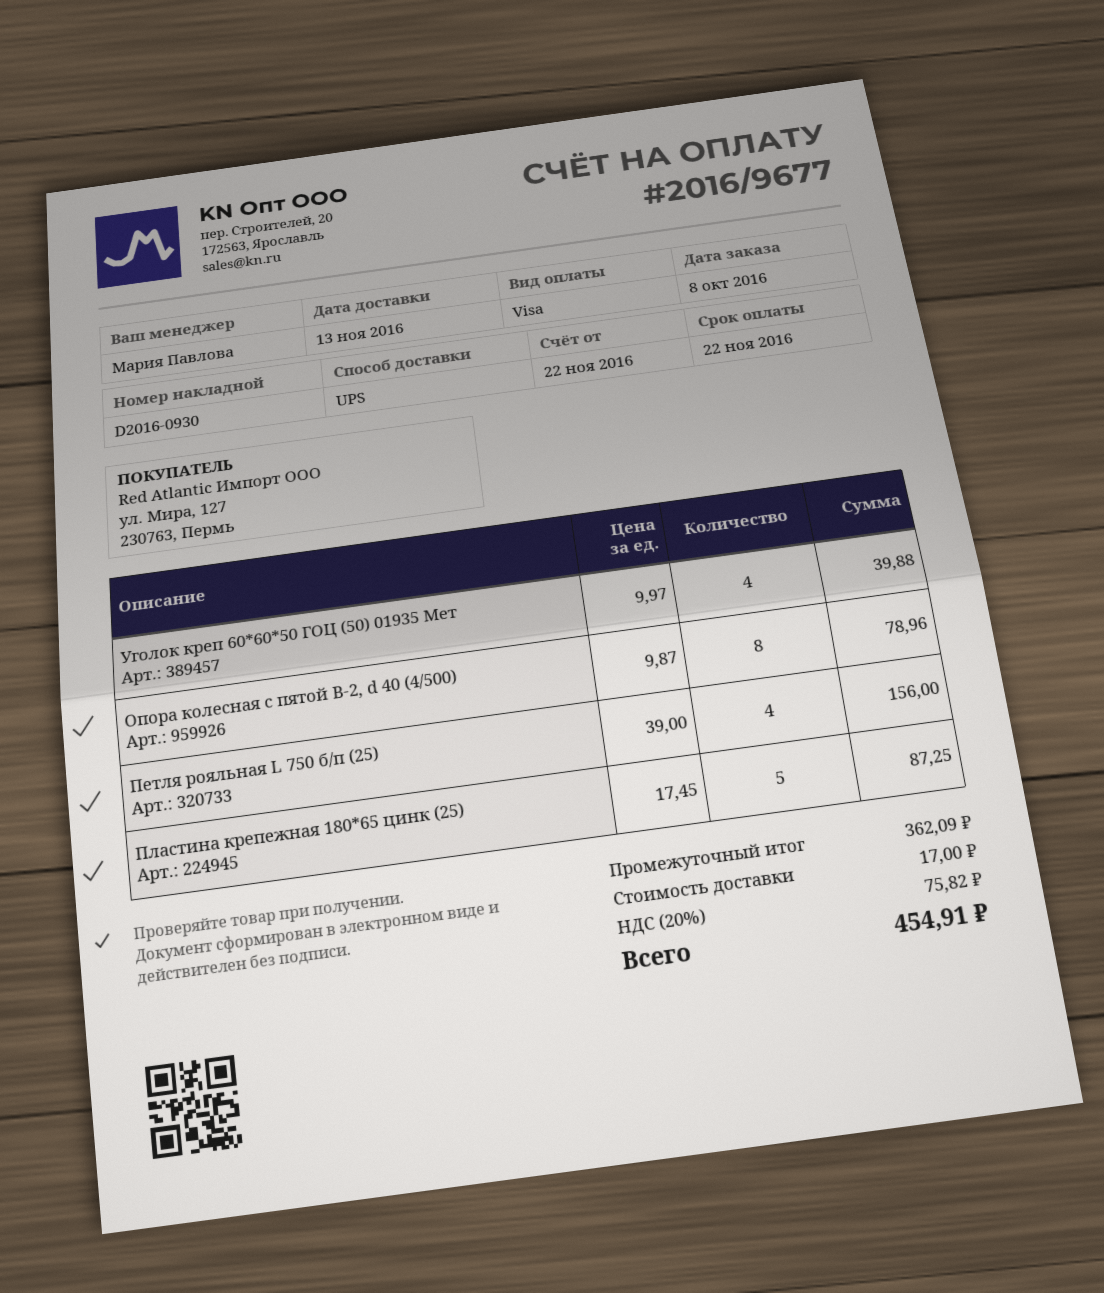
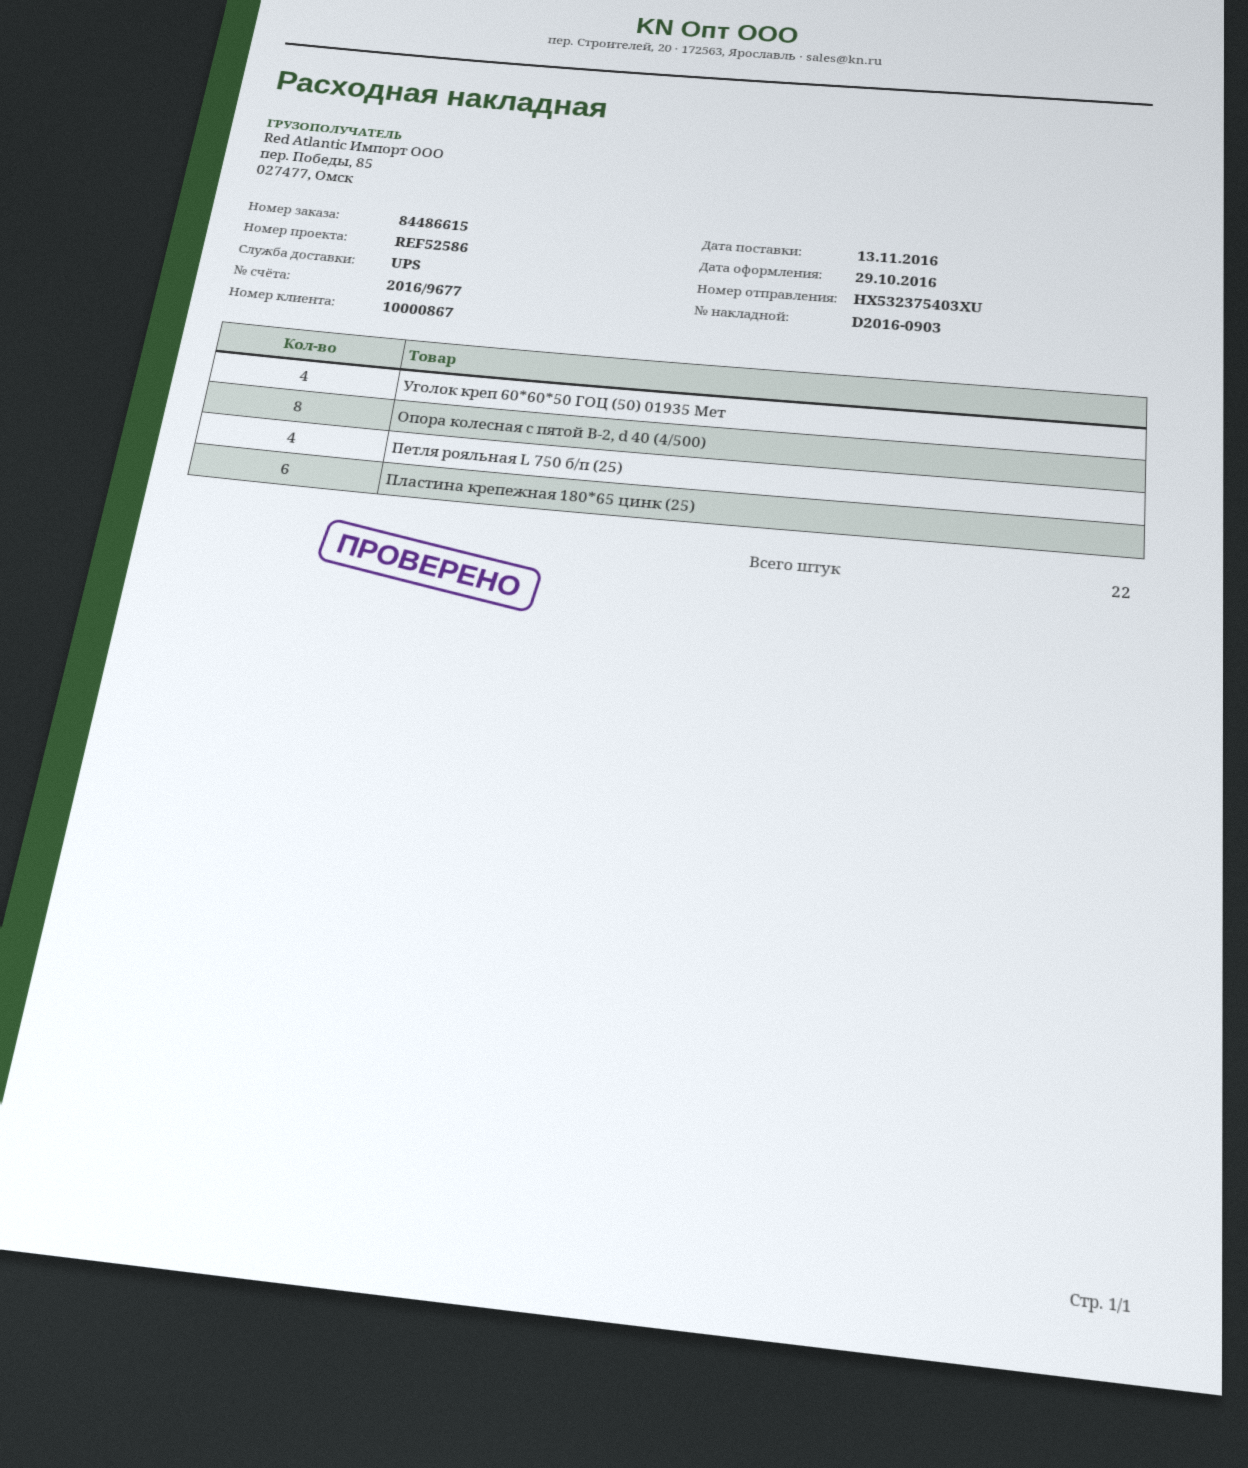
order date: 2016-10-08 -> 2016-10-29
delivery note number: D2016-0930 -> D2016-0903
Пластина крепежная 180*65 цинк (25): 5 -> 6

